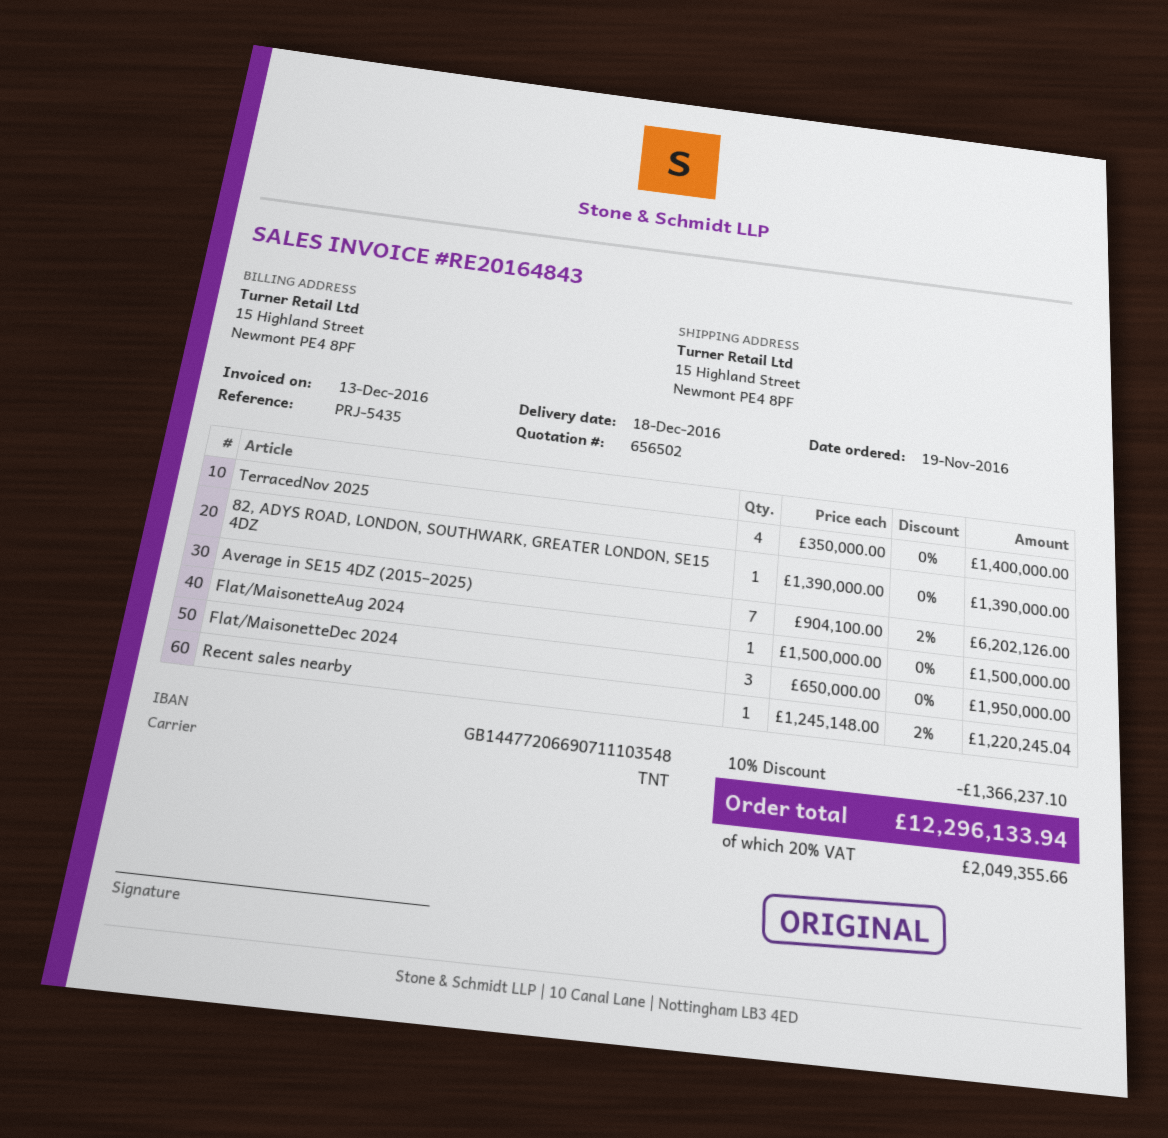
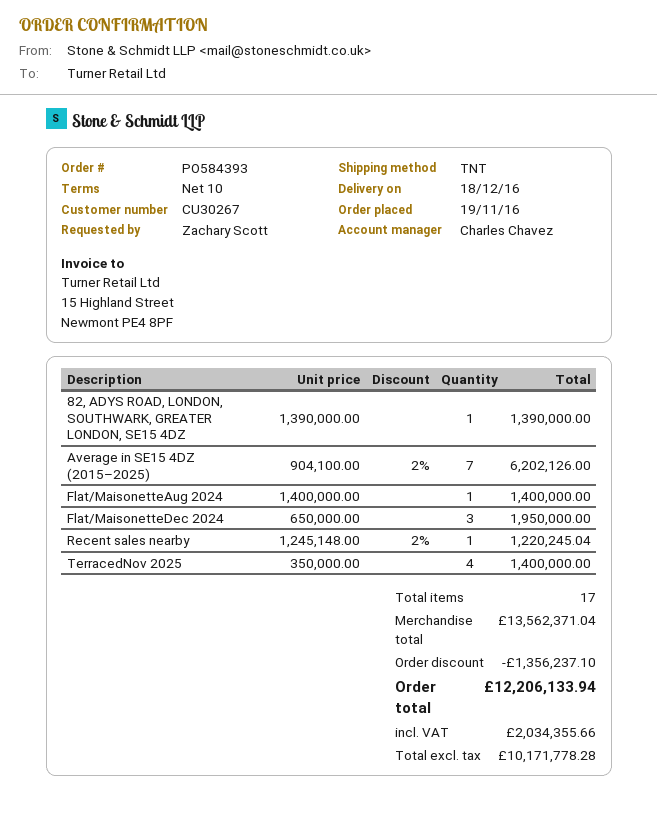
Flat/MaisonetteAug 2024: 1 x 1500000.00 = 1500000.00 -> 1 x 1400000.00 = 1400000.00
discount: 1366237.10 -> 1356237.10
tax: 2049355.66 -> 2034355.66
total: 12296133.94 -> 12206133.94

